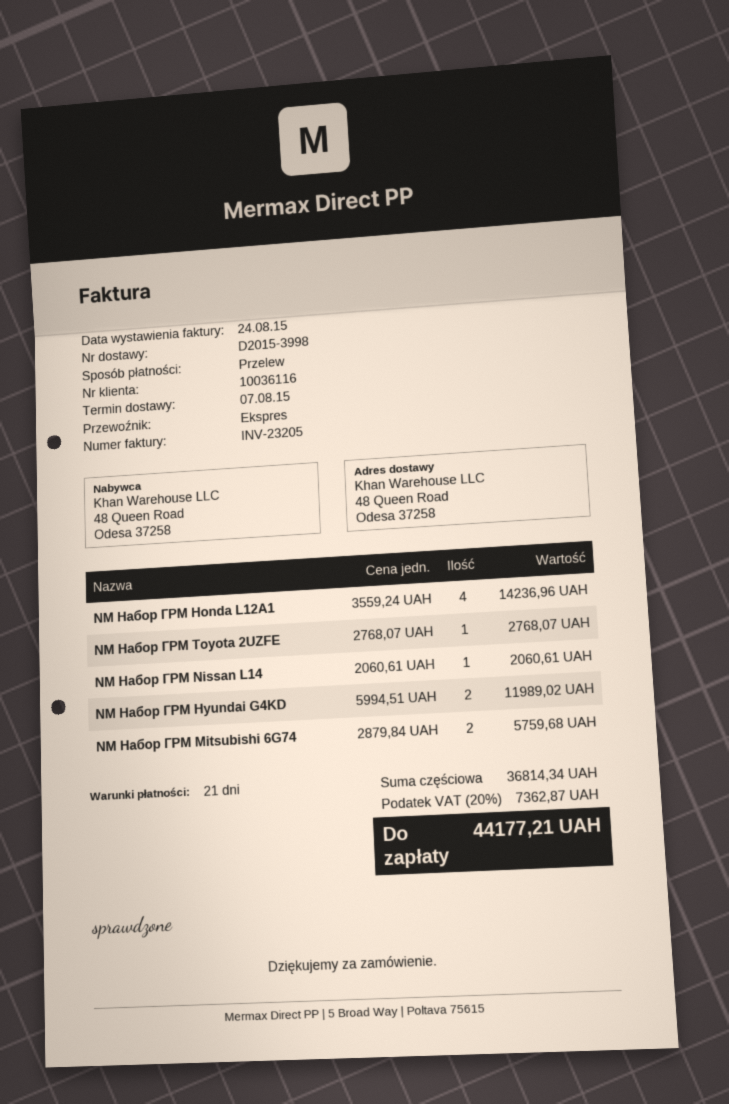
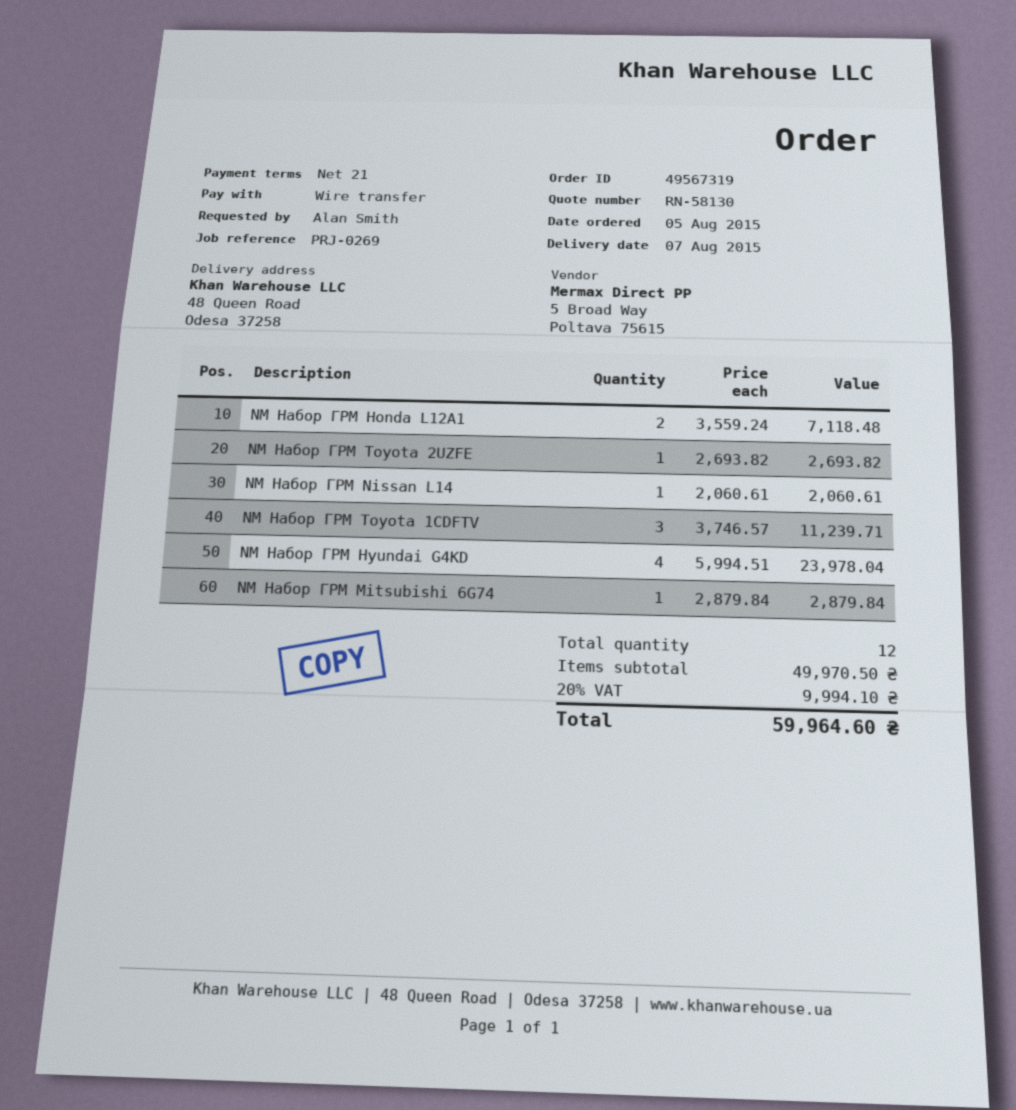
NM Набор ГРМ Honda L12A1: 4 x 3559.24 = 14236.96 -> 2 x 3559.24 = 7118.48
NM Набор ГРМ Toyota 2UZFE: 1 x 2768.07 = 2768.07 -> 1 x 2693.82 = 2693.82
NM Набор ГРМ Hyundai G4KD: 2 x 5994.51 = 11989.02 -> 4 x 5994.51 = 23978.04
NM Набор ГРМ Mitsubishi 6G74: 2 x 2879.84 = 5759.68 -> 1 x 2879.84 = 2879.84
NM Набор ГРМ Toyota 1CDFTV: none -> 3 x 3746.57 = 11239.71
subtotal: 36814.34 -> 49970.50
tax: 20% = 7362.87 -> 20% = 9994.10
total: 44177.21 -> 59964.60

